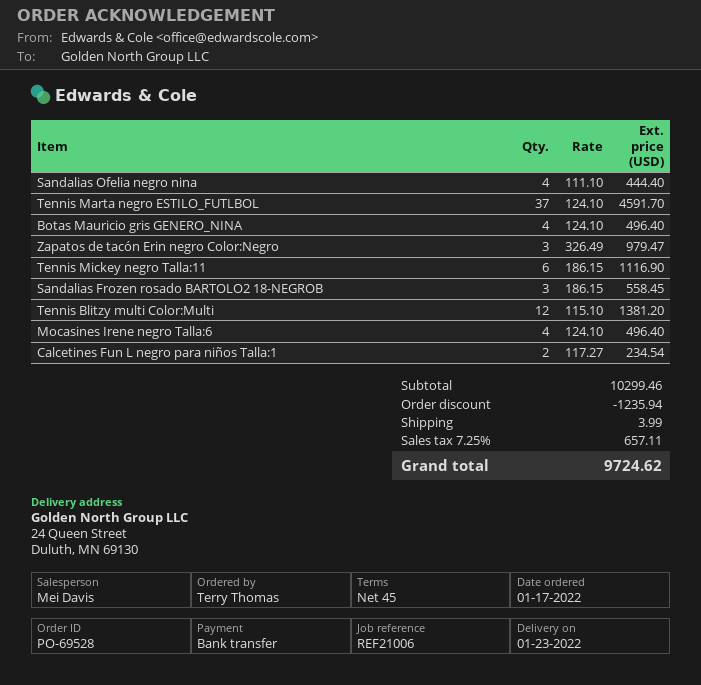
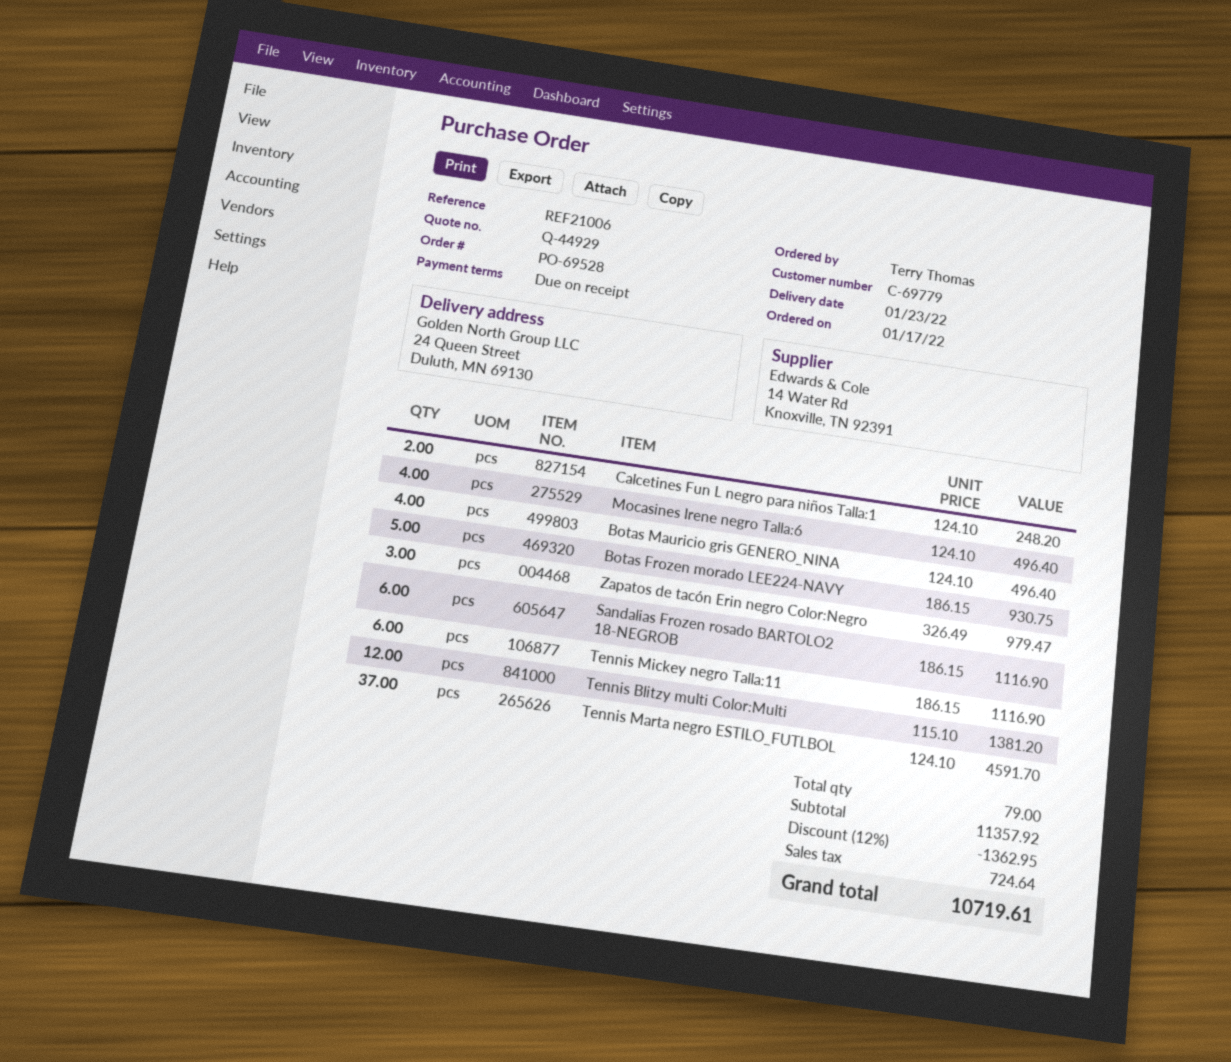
payment terms: 45 days -> on receipt
Sandalias Ofelia negro nina: 4 x 111.10 = 444.40 -> none
Sandalias Frozen rosado BARTOLO2 18-NEGROB: 3 x 186.15 = 558.45 -> 6 x 186.15 = 1116.90
Calcetines Fun L negro para niños Talla:1: 2 x 117.27 = 234.54 -> 2 x 124.10 = 248.20
Botas Frozen morado LEE224-NAVY: none -> 5 x 186.15 = 930.75
subtotal: 10299.46 -> 11357.92
discount: 1235.94 -> 1362.95
shipping: 3.99 -> none
tax: 657.11 -> 724.64
total: 9724.62 -> 10719.61

